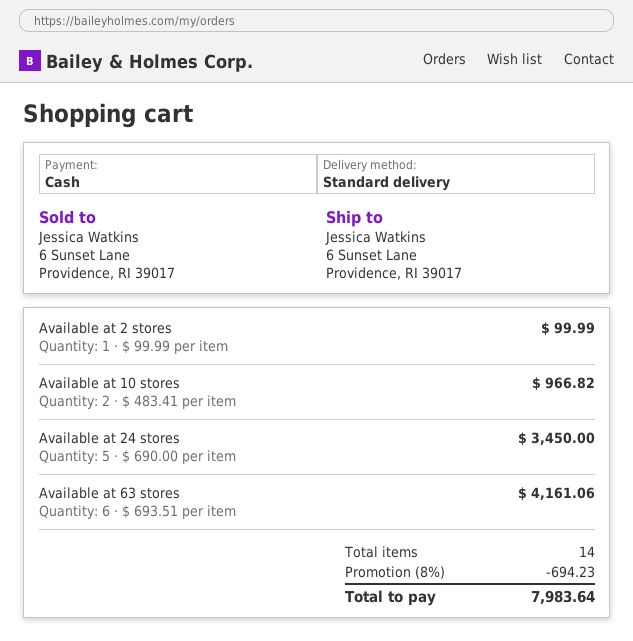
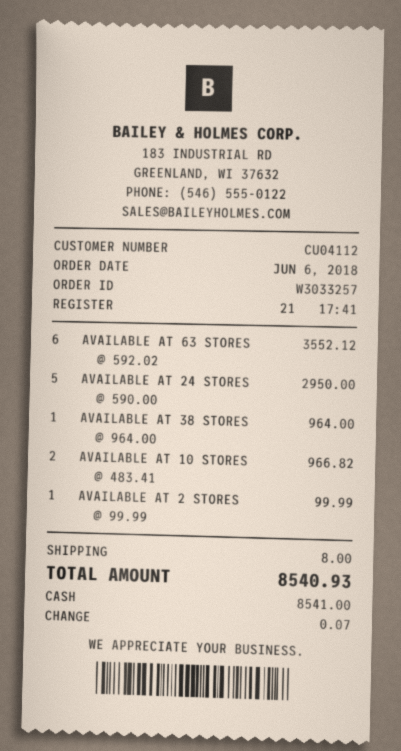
Available at 24 stores: 5 x 690.00 = 3450.00 -> 5 x 590.00 = 2950.00
Available at 63 stores: 6 x 693.51 = 4161.06 -> 6 x 592.02 = 3552.12
AVAILABLE AT 38 STORES: none -> 1 x 964.00 = 964.00
discount: 8% = 694.23 -> none
shipping: none -> 8.00
total: 7983.64 -> 8540.93

